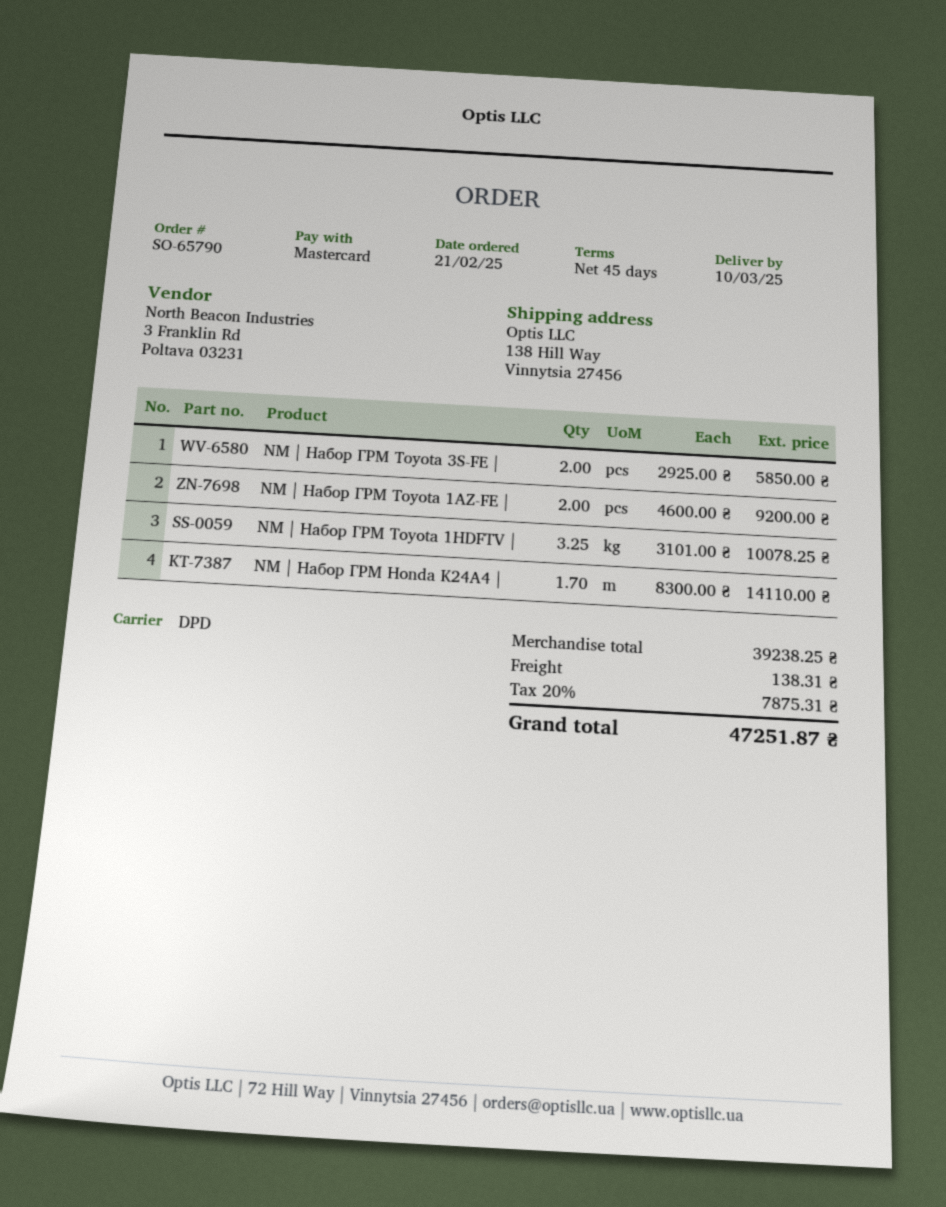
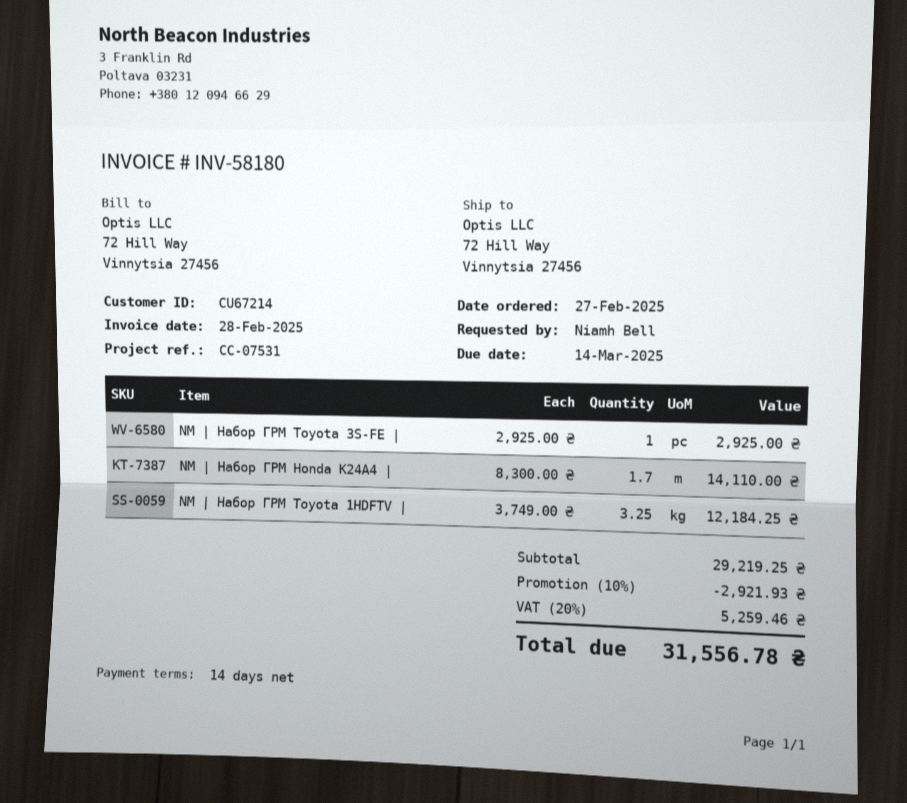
order date: 2025-02-21 -> 2025-02-27
payment terms: 45 days -> 14 days
ship to: 138 Hill Way, Vinnytsia 27456 -> 72 Hill Way, Vinnytsia 27456
NM | Набор ГРМ Toyota 3S-FE |: 2 x 2925.00 = 5850.00 -> 1 x 2925.00 = 2925.00
NM | Набор ГРМ Toyota 1AZ-FE |: 2 x 4600.00 = 9200.00 -> none
NM | Набор ГРМ Toyota 1HDFTV |: 3.25 x 3101.00 = 10078.25 -> 3.25 x 3749.00 = 12184.25
subtotal: 39238.25 -> 29219.25
discount: none -> 10% = 2921.93
shipping: 138.31 -> none
tax: 20% = 7875.31 -> 20% = 5259.46
total: 47251.87 -> 31556.78

